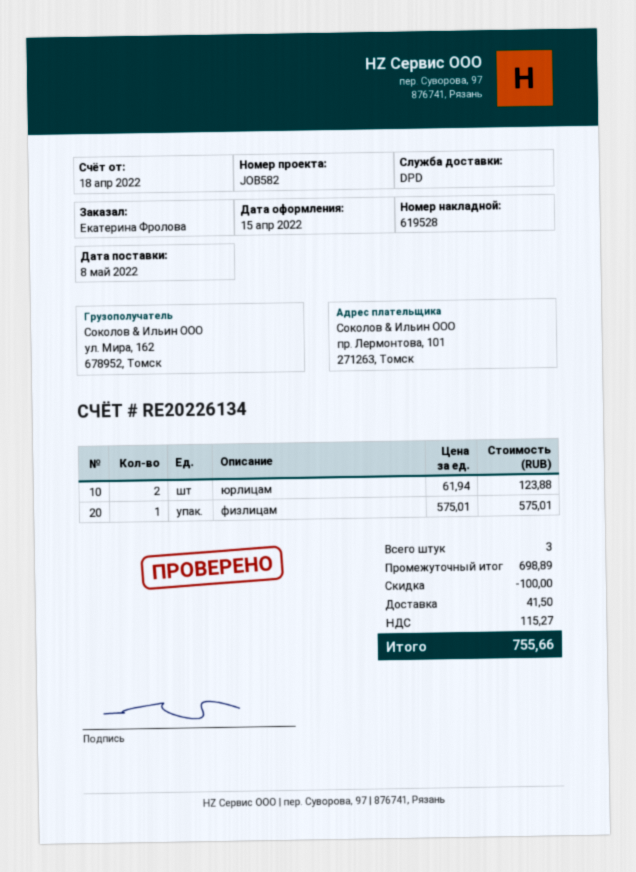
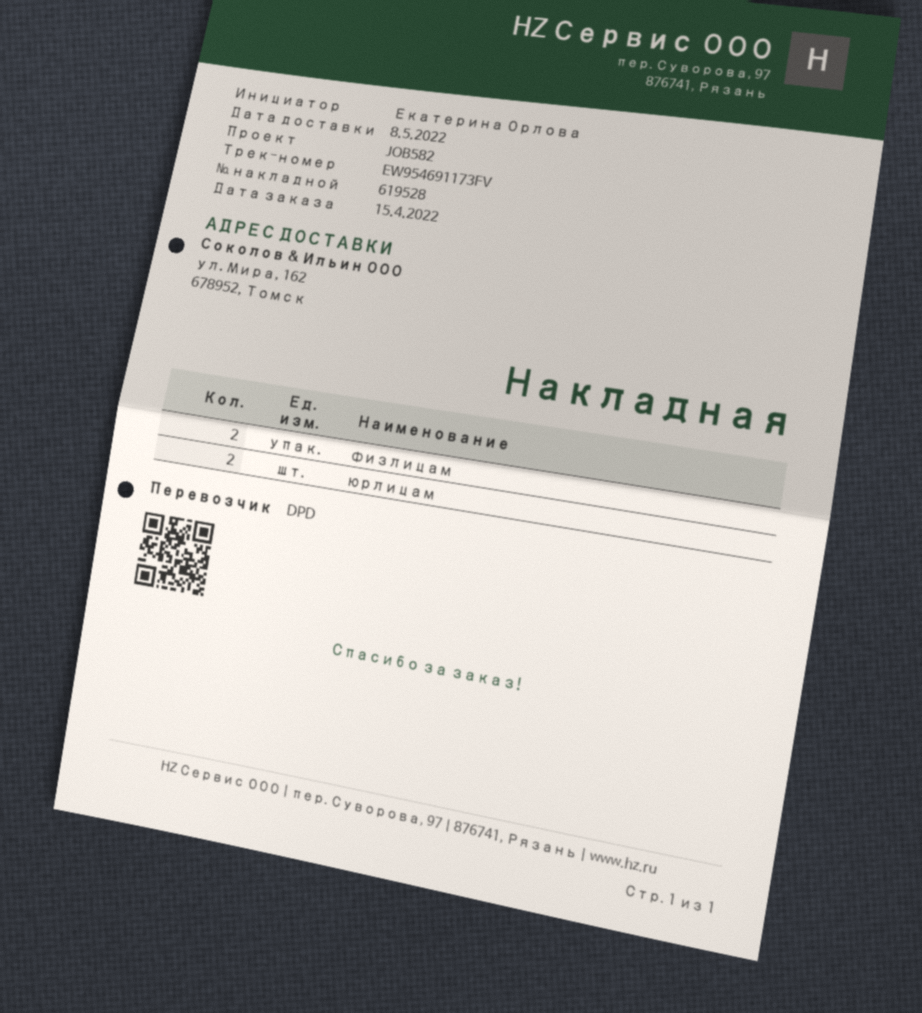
ordered by: Екатерина Фролова -> Екатерина Орлова
физлицам: 1 -> 2

